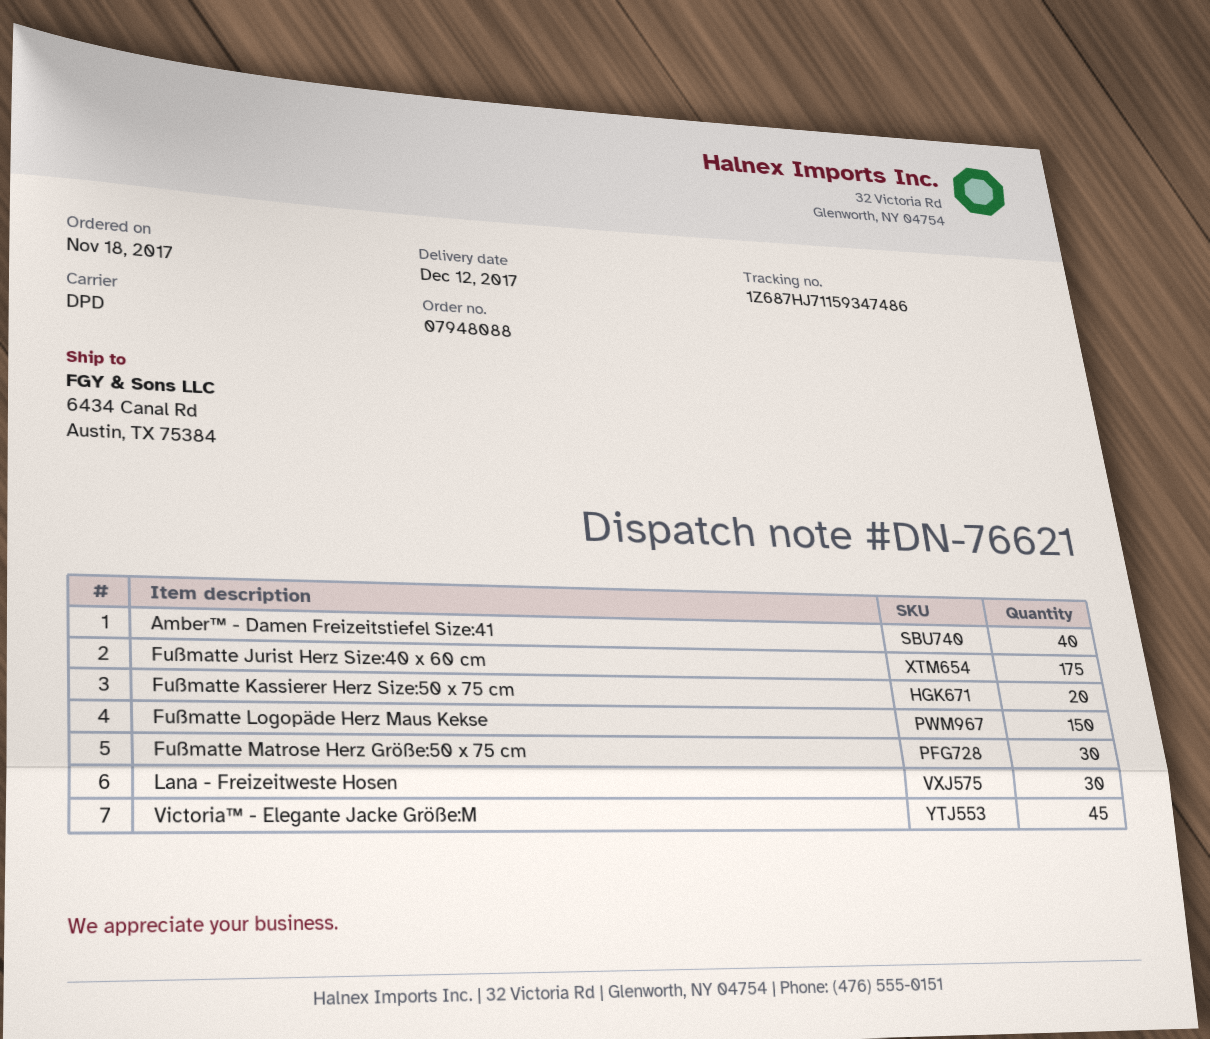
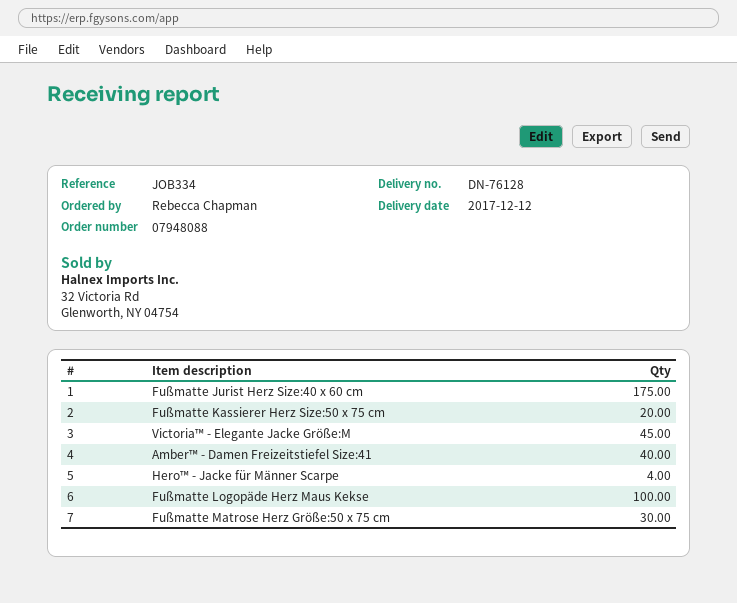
delivery note number: DN-76621 -> DN-76128
Fußmatte Logopäde Herz Maus Kekse: 150 -> 100
Lana - Freizeitweste Hosen: 30 -> none
Hero™ - Jacke für Männer Scarpe: none -> 4

